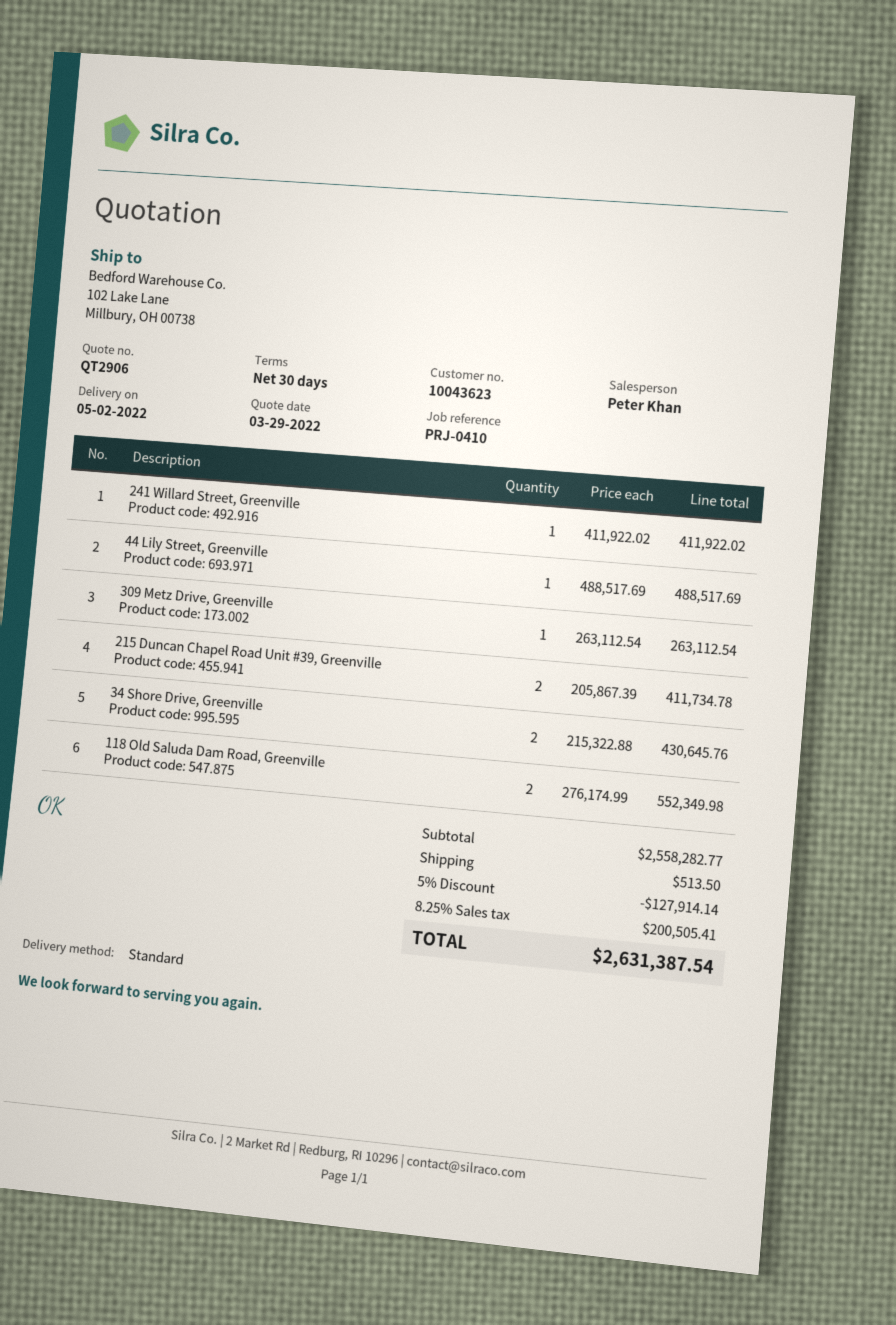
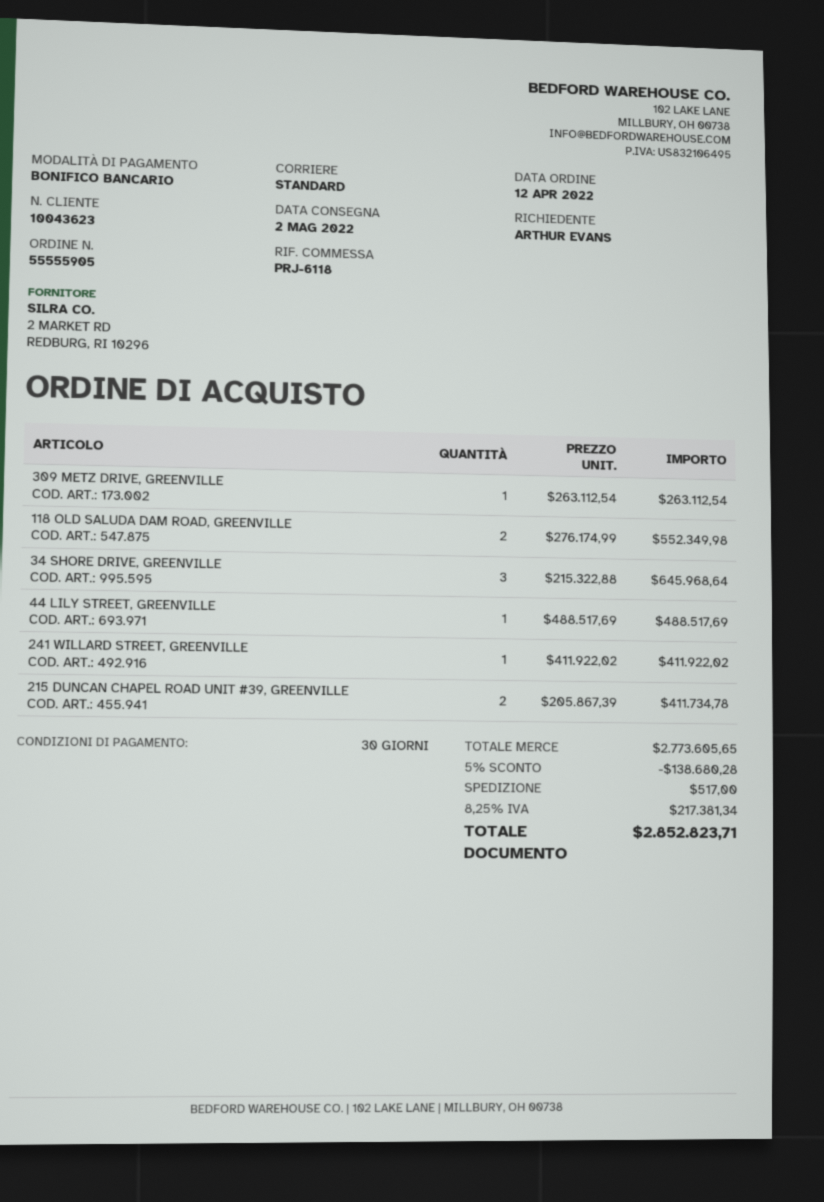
reference: PRJ-0410 -> PRJ-6118
34 Shore Drive, Greenville: 2 x 215322.88 = 430645.76 -> 3 x 215322.88 = 645968.64
subtotal: 2558282.77 -> 2773605.65
discount: 5% = 127914.14 -> 5% = 138680.28
shipping: 513.50 -> 517.00
tax: 8.25% = 200505.41 -> 8.25% = 217381.34
total: 2631387.54 -> 2852823.71

